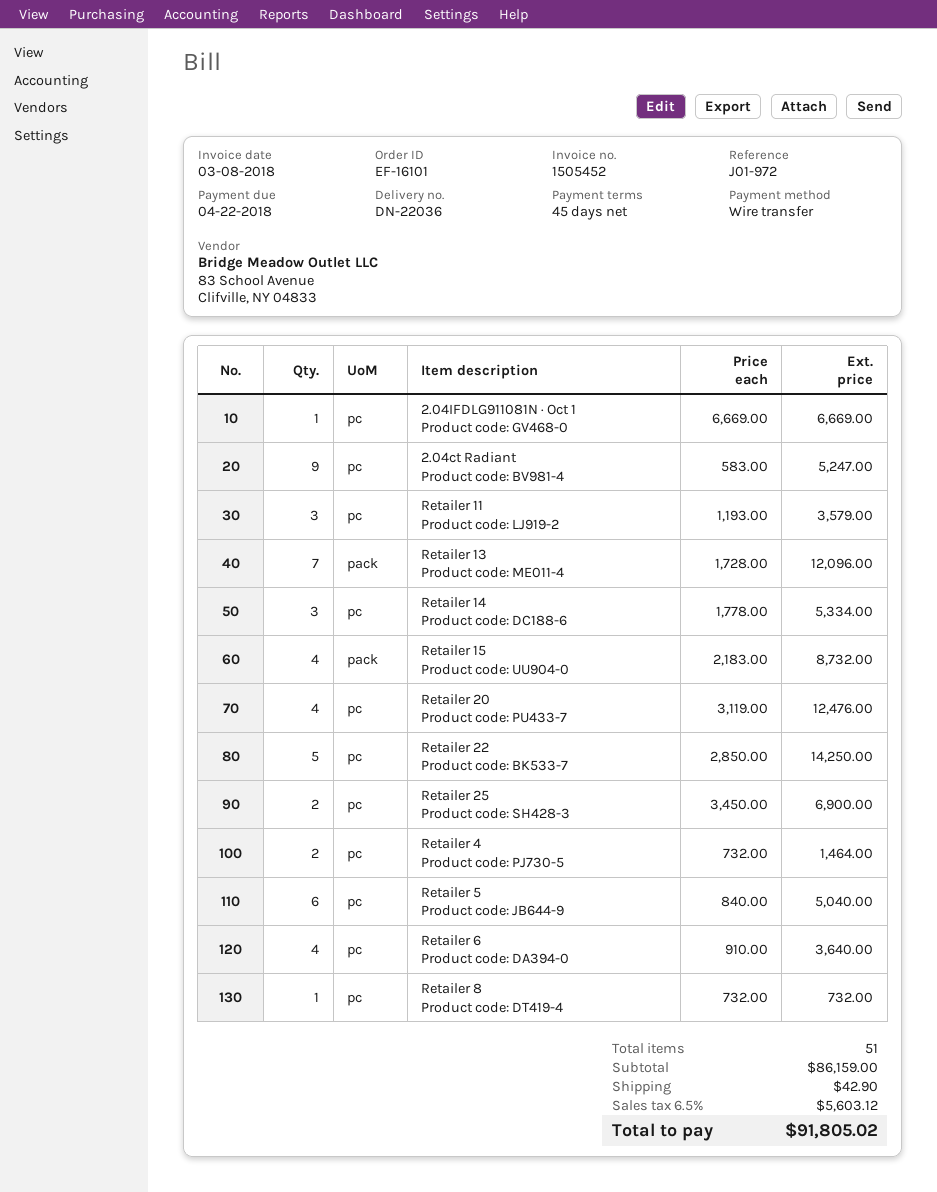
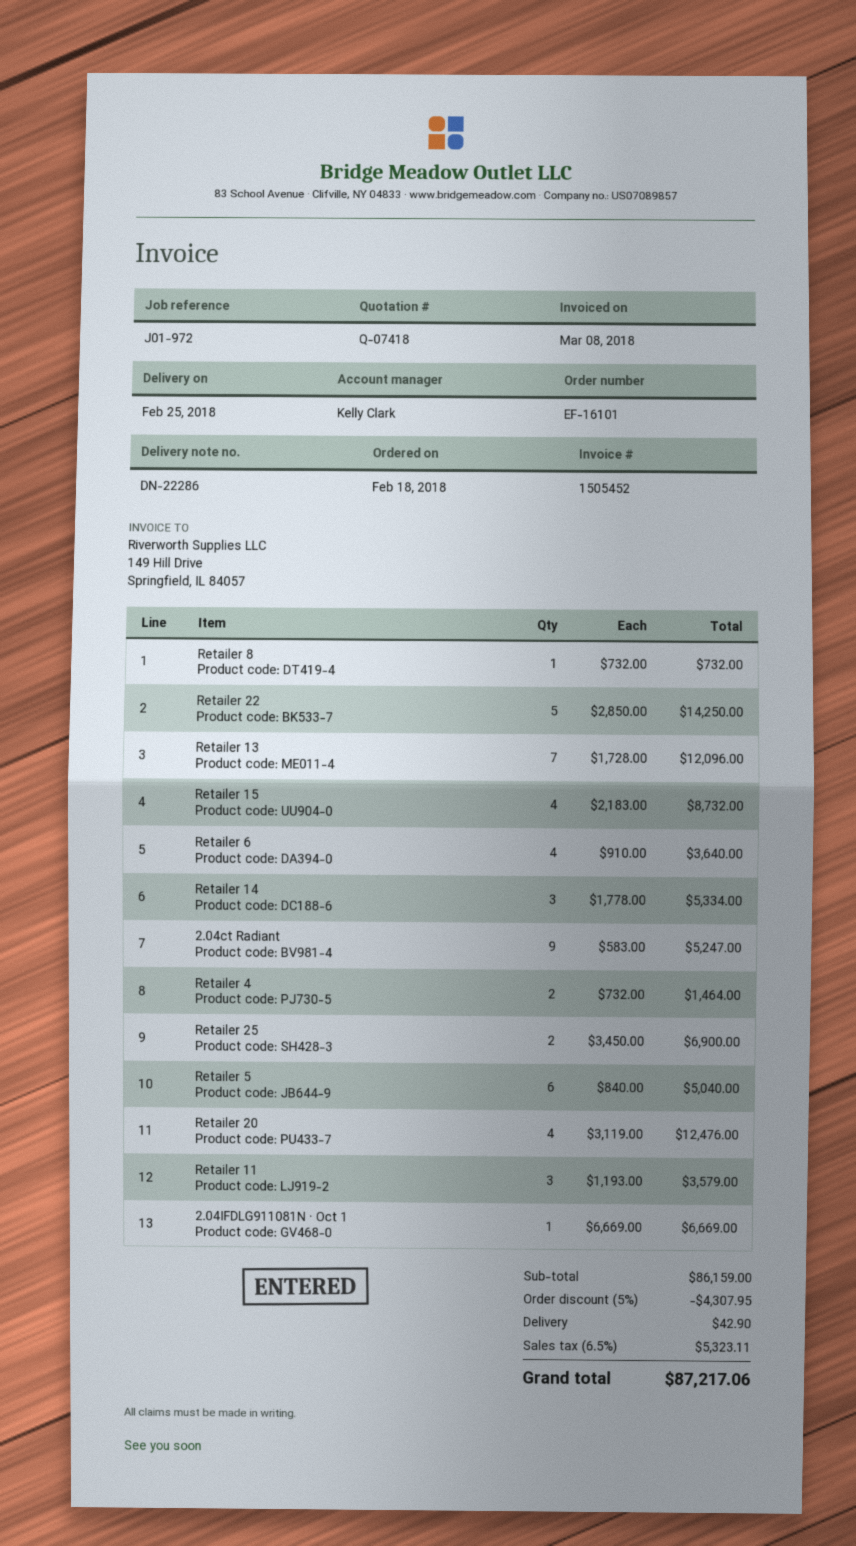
delivery note number: DN-22036 -> DN-22286
discount: none -> 5% = 4307.95
tax: 6.5% = 5603.12 -> 6.5% = 5323.11
total: 91805.02 -> 87217.06

